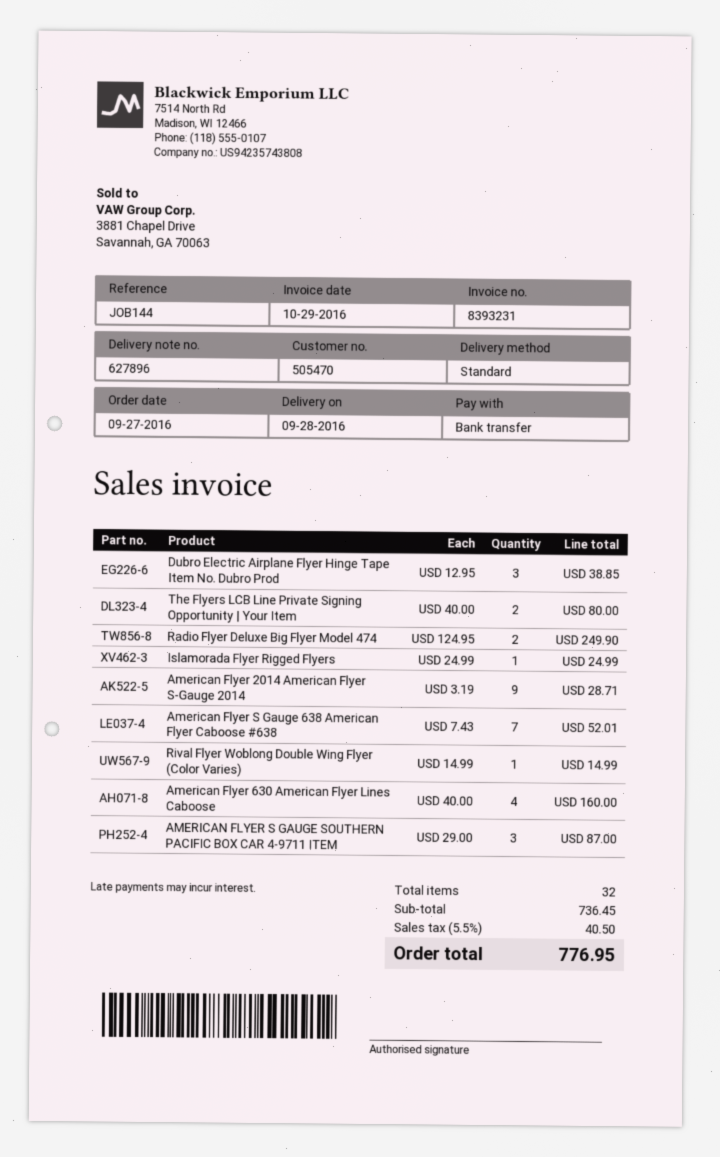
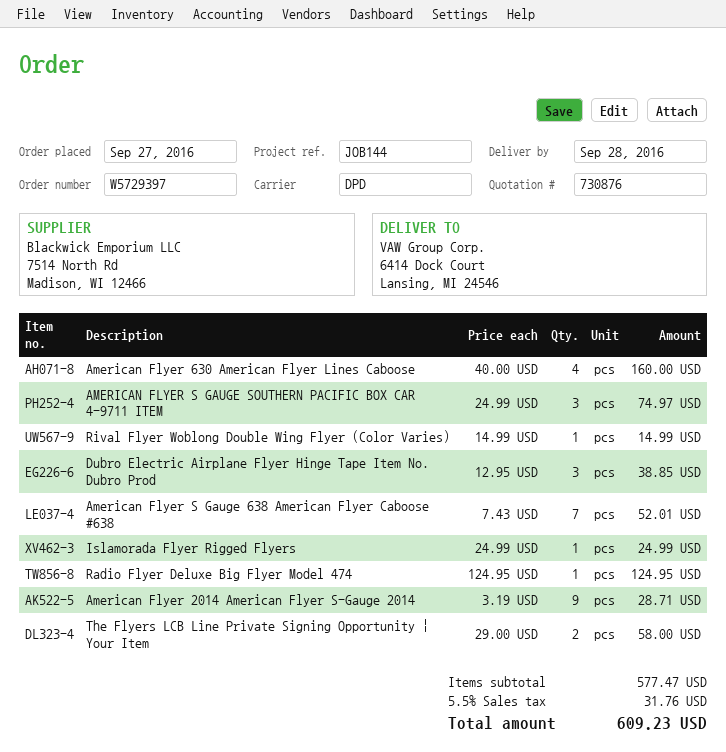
shipping method: standard -> DPD
The Flyers LCB Line Private Signing Opportunity | Your Item: 2 x 40.00 = 80.00 -> 2 x 29.00 = 58.00
Radio Flyer Deluxe Big Flyer Model 474: 2 x 124.95 = 249.90 -> 1 x 124.95 = 124.95
AMERICAN FLYER S GAUGE SOUTHERN PACIFIC BOX CAR 4-9711 ITEM: 3 x 29.00 = 87.00 -> 3 x 24.99 = 74.97
subtotal: 736.45 -> 577.47
tax: 5.5% = 40.50 -> 5.5% = 31.76
total: 776.95 -> 609.23

